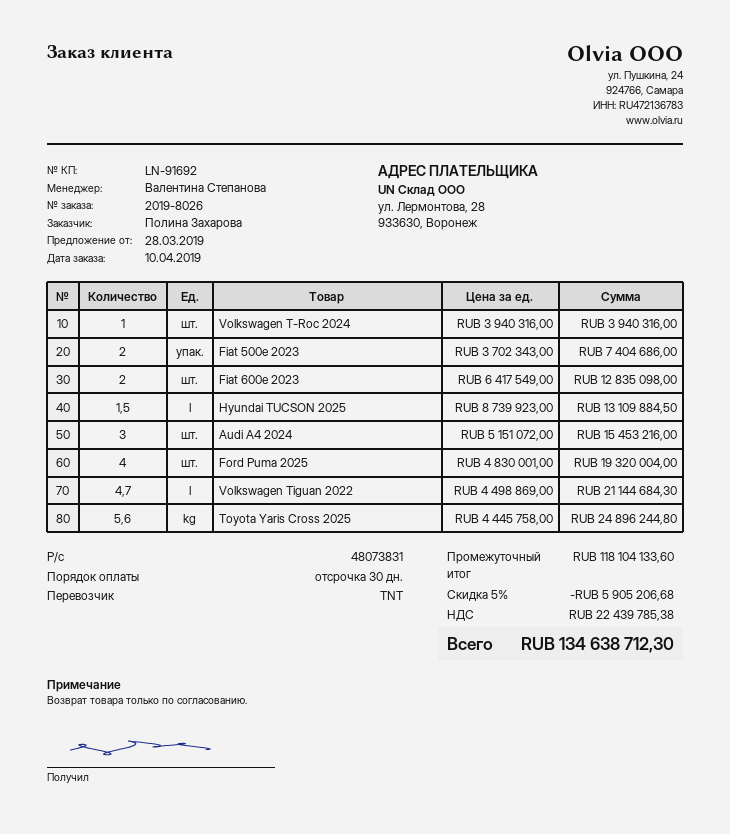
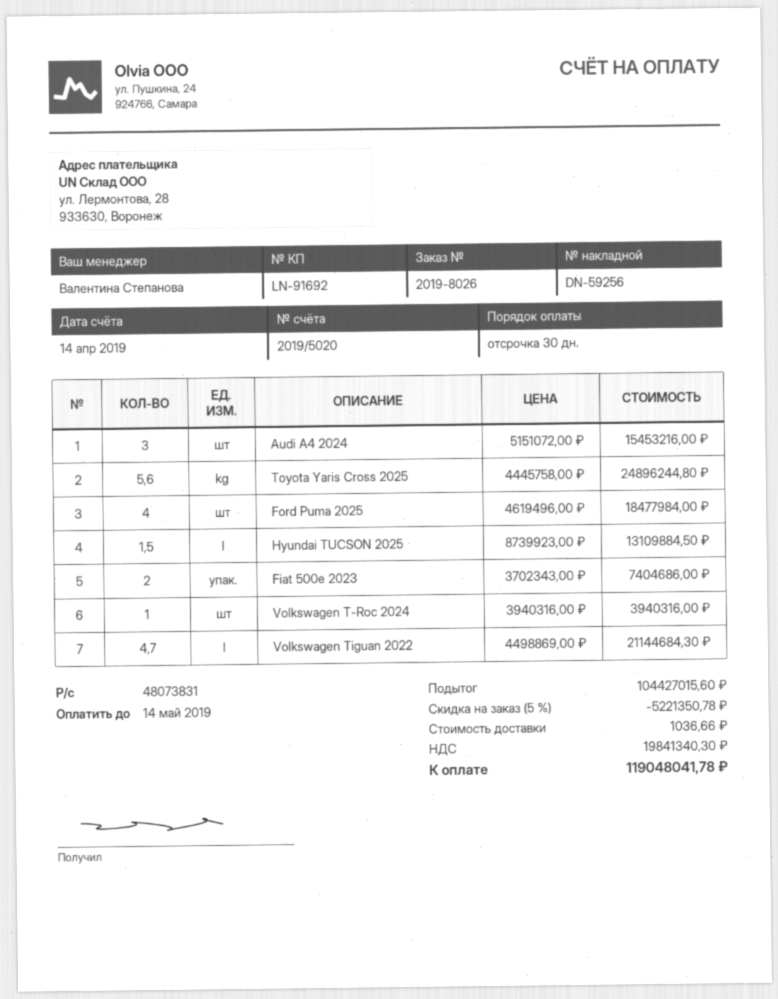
Fiat 600e 2023: 2 x 6417549.00 = 12835098.00 -> none
Ford Puma 2025: 4 x 4830001.00 = 19320004.00 -> 4 x 4619496.00 = 18477984.00
subtotal: 118104133.60 -> 104427015.60
discount: 5% = 5905206.68 -> 5% = 5221350.78
shipping: none -> 1036.66
tax: 22439785.38 -> 19841340.30
total: 134638712.30 -> 119048041.78

